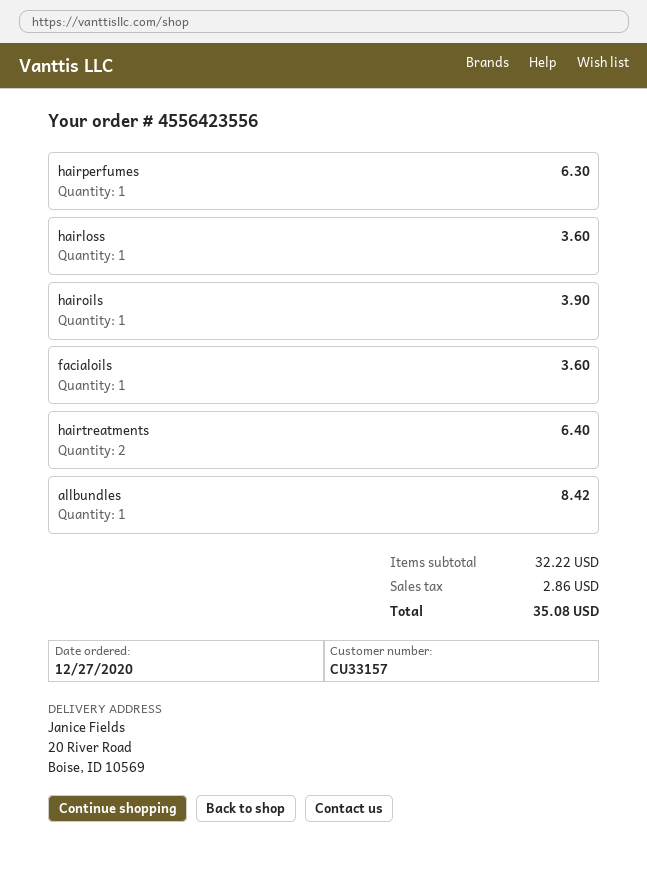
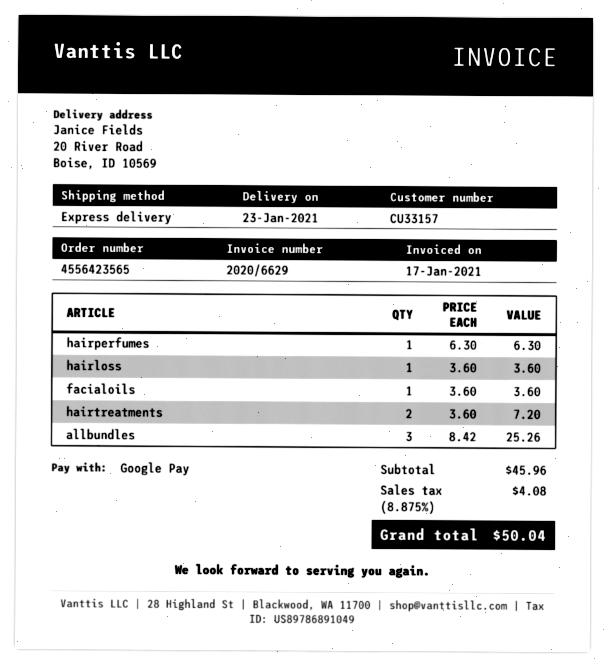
order number: 4556423556 -> 4556423565
hairoils: 1 for 3.90 -> none
hairtreatments: 2 for 6.40 -> 2 for 7.20
allbundles: 1 for 8.42 -> 3 for 25.26
subtotal: 32.22 -> 45.96
tax: 2.86 -> 4.08
total: 35.08 -> 50.04

